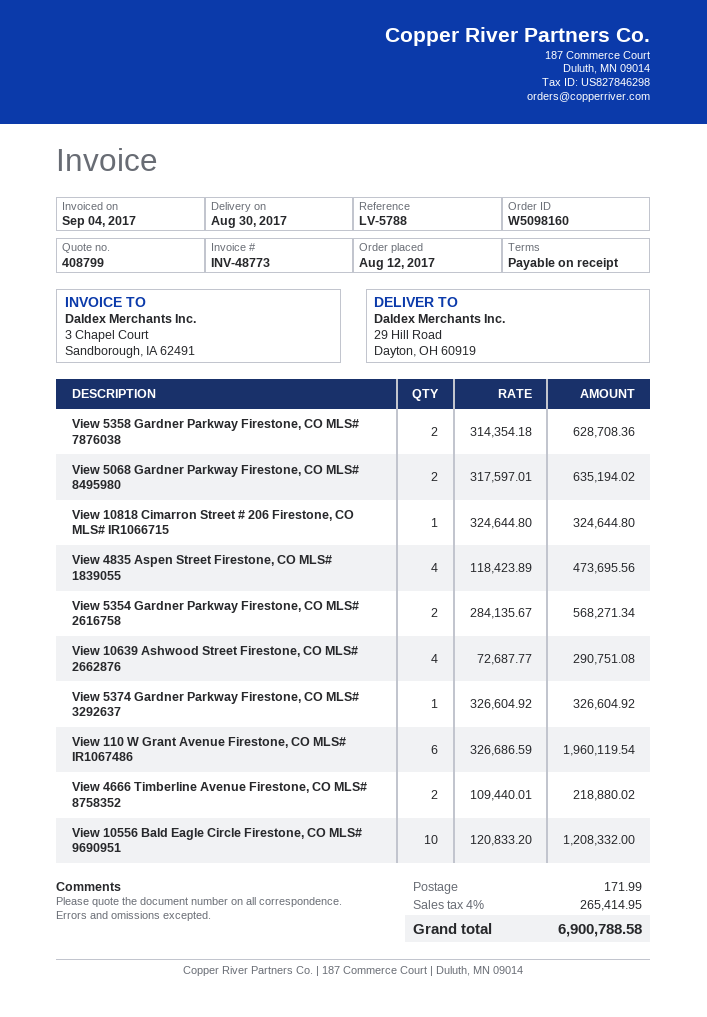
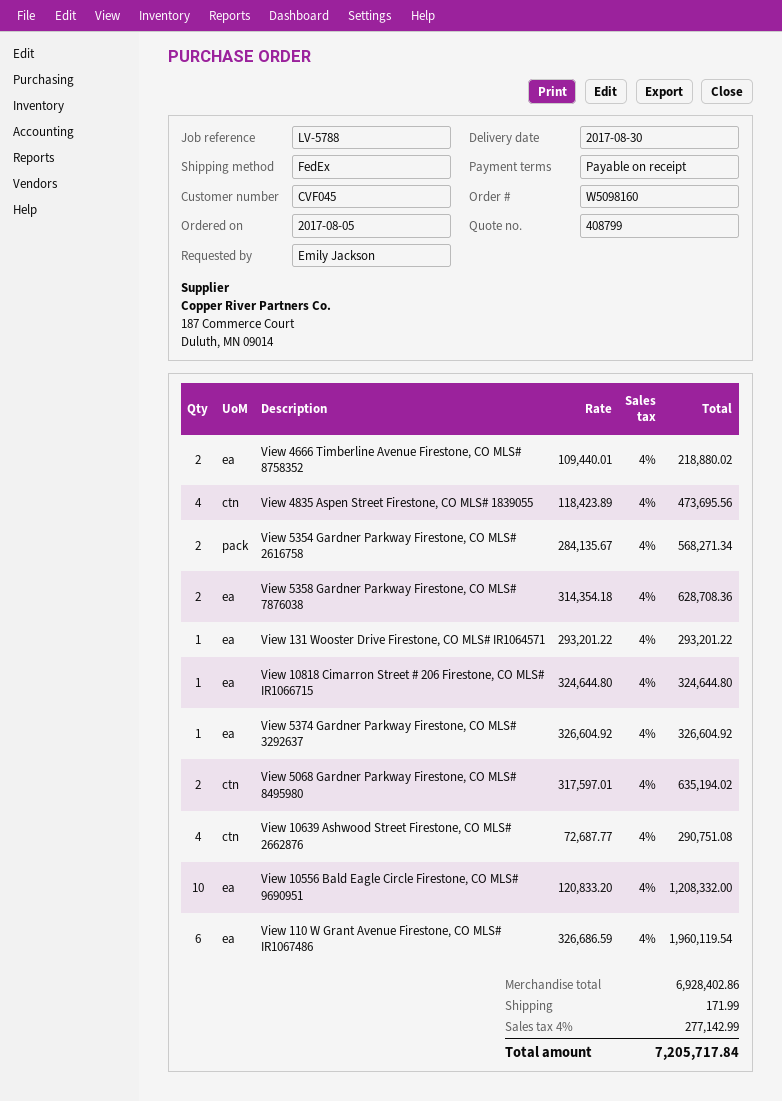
order date: 2017-08-12 -> 2017-08-05
View 131 Wooster Drive Firestone, CO MLS# IR1064571: none -> 1 x 293201.22 = 293201.22
tax: 4% = 265414.95 -> 4% = 277142.99
total: 6900788.58 -> 7205717.84

